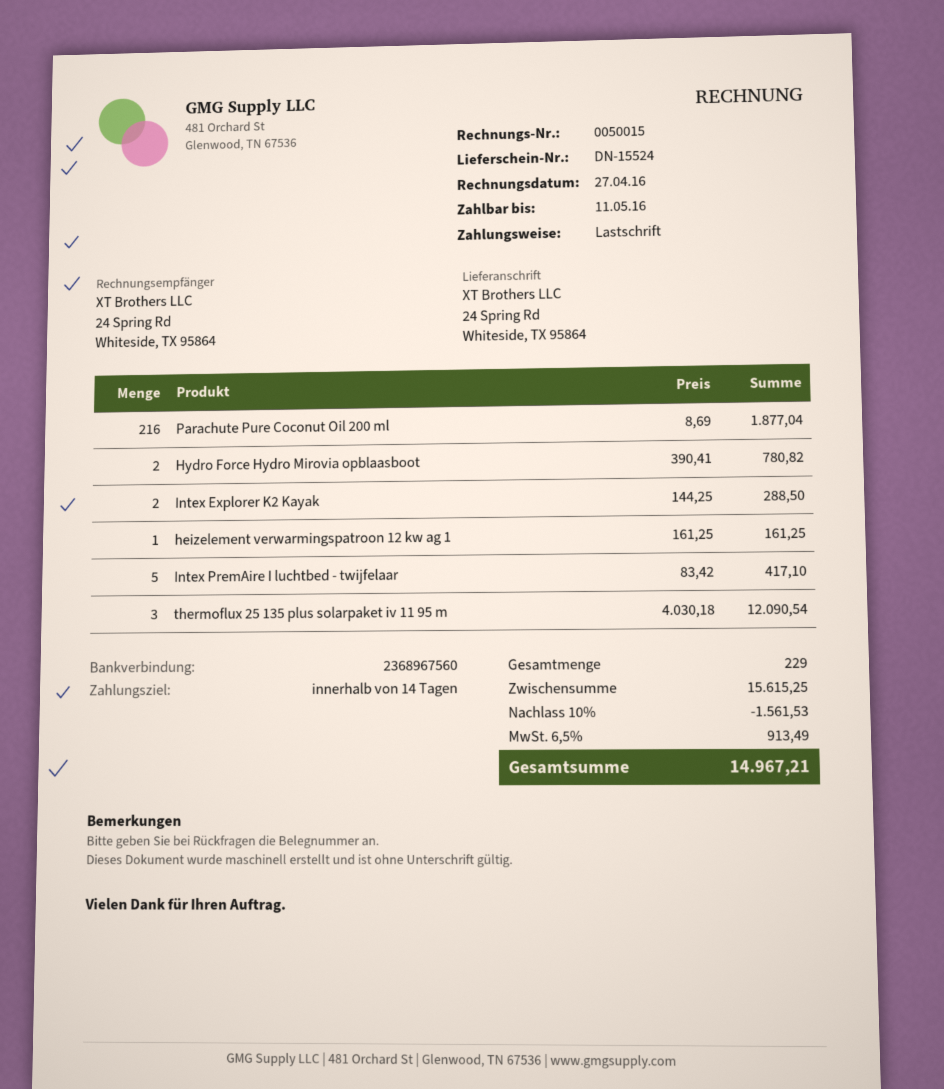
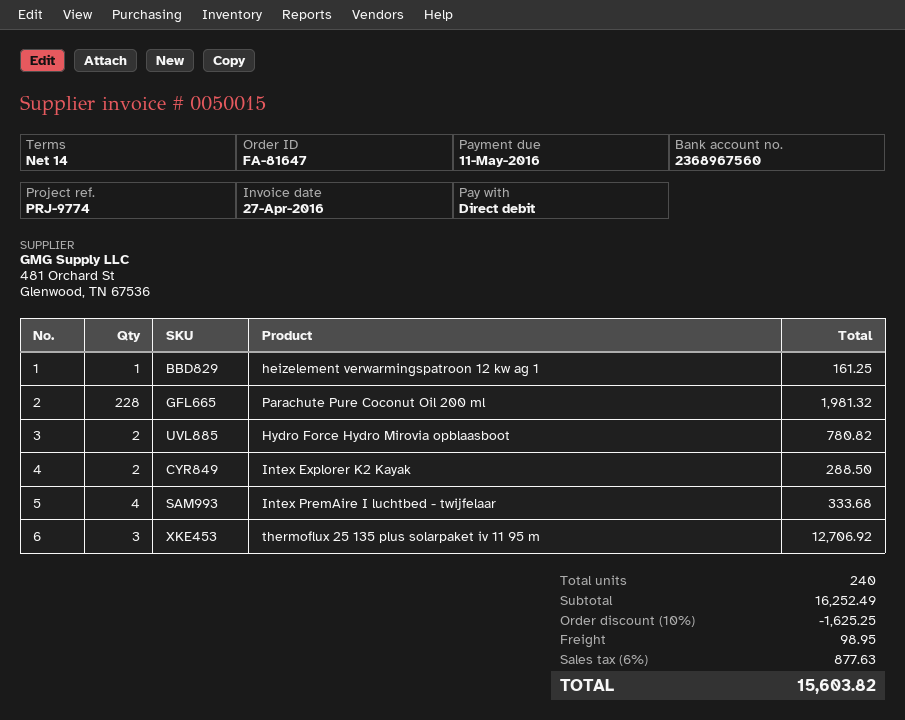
Parachute Pure Coconut Oil 200 ml: 216 for 1877.04 -> 228 for 1981.32
Intex PremAire I luchtbed - twijfelaar: 5 for 417.10 -> 4 for 333.68
thermoflux 25 135 plus solarpaket iv 11 95 m: 3 for 12090.54 -> 3 for 12706.92
total quantity: 229 -> 240
subtotal: 15615.25 -> 16252.49
discount: 10% = 1561.53 -> 10% = 1625.25
shipping: none -> 98.95
tax: 6.5% = 913.49 -> 6% = 877.63
total: 14967.21 -> 15603.82

